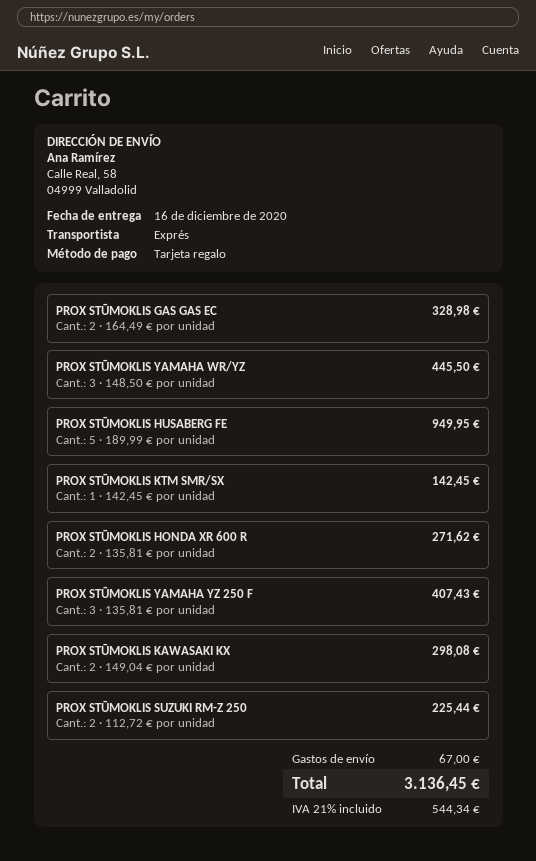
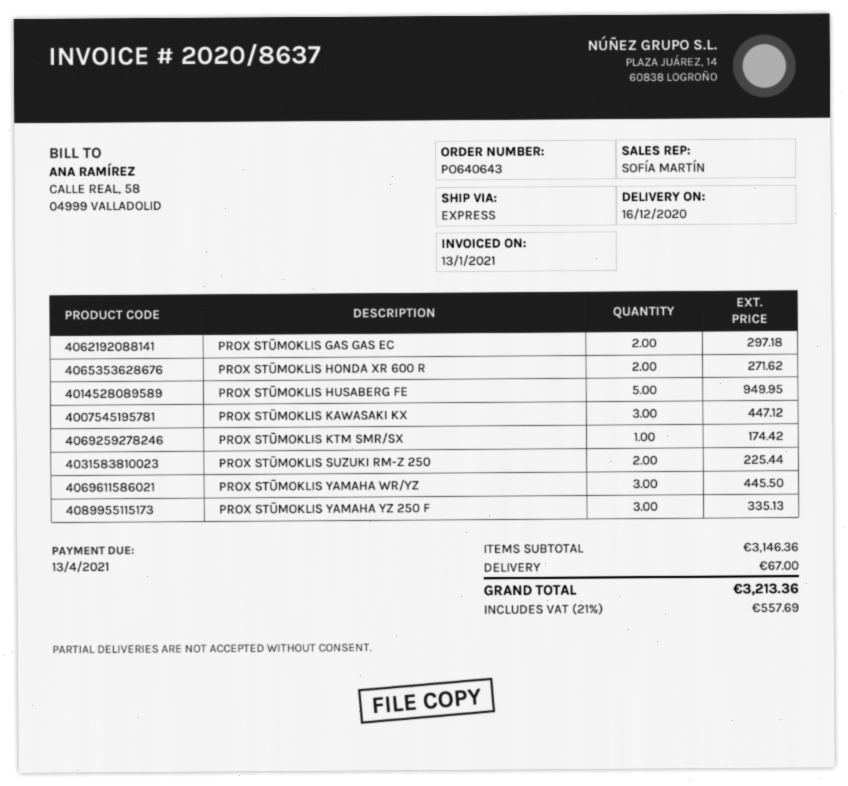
PROX STŪMOKLIS GAS GAS EC: 2 for 328.98 -> 2 for 297.18
PROX STŪMOKLIS KTM SMR/SX: 1 for 142.45 -> 1 for 174.42
PROX STŪMOKLIS YAMAHA YZ 250 F: 3 for 407.43 -> 3 for 335.13
PROX STŪMOKLIS KAWASAKI KX: 2 for 298.08 -> 3 for 447.12
tax: 21% = 544.34 -> 21% = 557.69
total: 3136.45 -> 3213.36

